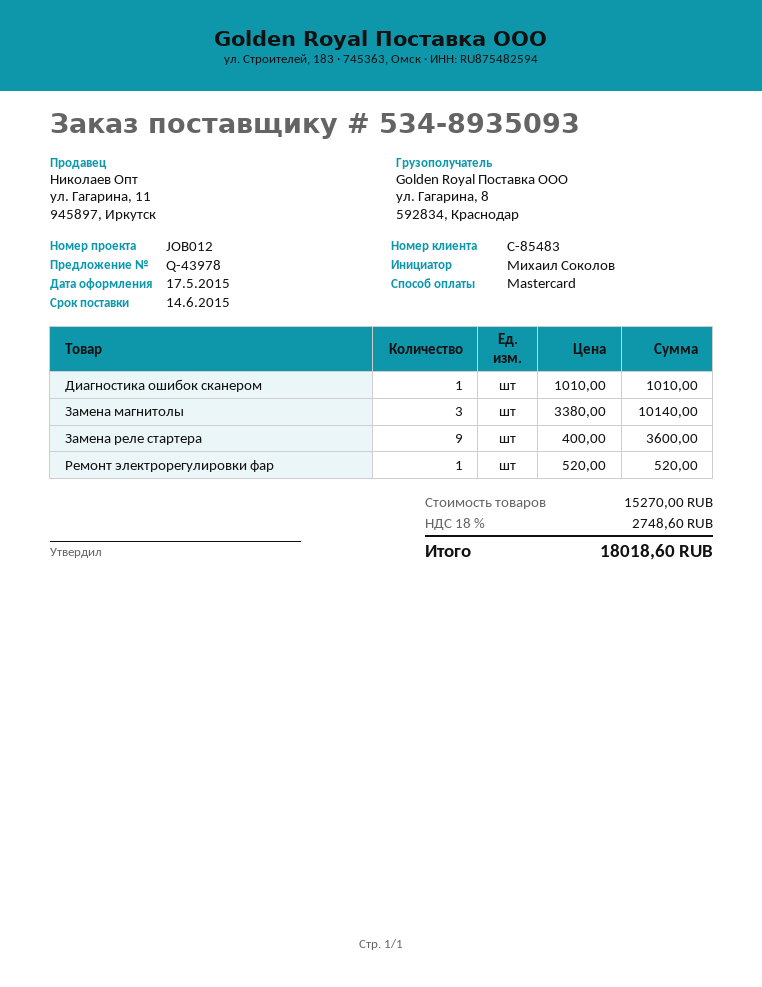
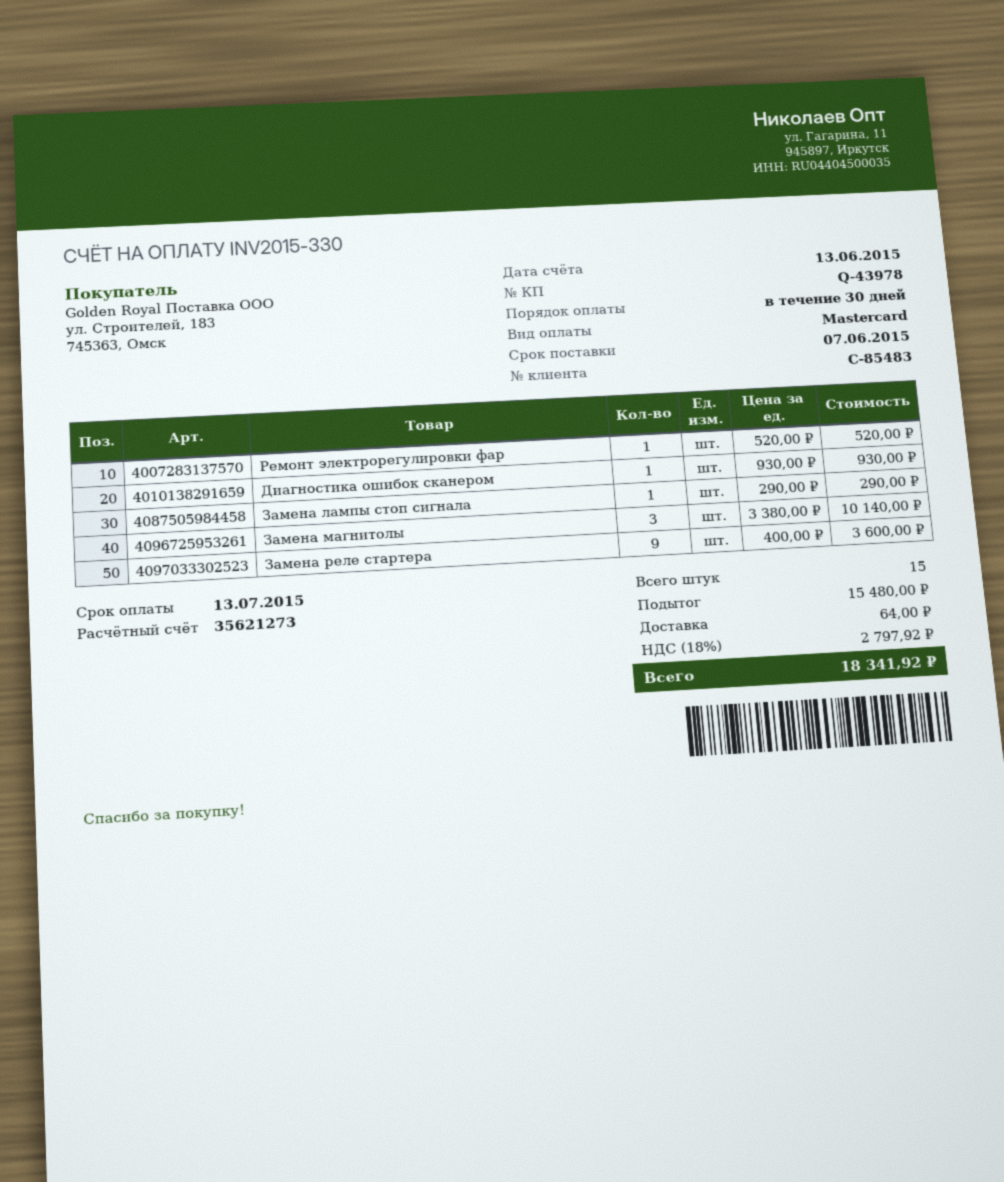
delivery date: 2015-06-14 -> 2015-06-07
Диагностика ошибок сканером: 1 x 1010.00 = 1010.00 -> 1 x 930.00 = 930.00
Замена лампы стоп сигнала: none -> 1 x 290.00 = 290.00
subtotal: 15270.00 -> 15480.00
shipping: none -> 64.00
tax: 18% = 2748.60 -> 18% = 2797.92
total: 18018.60 -> 18341.92

